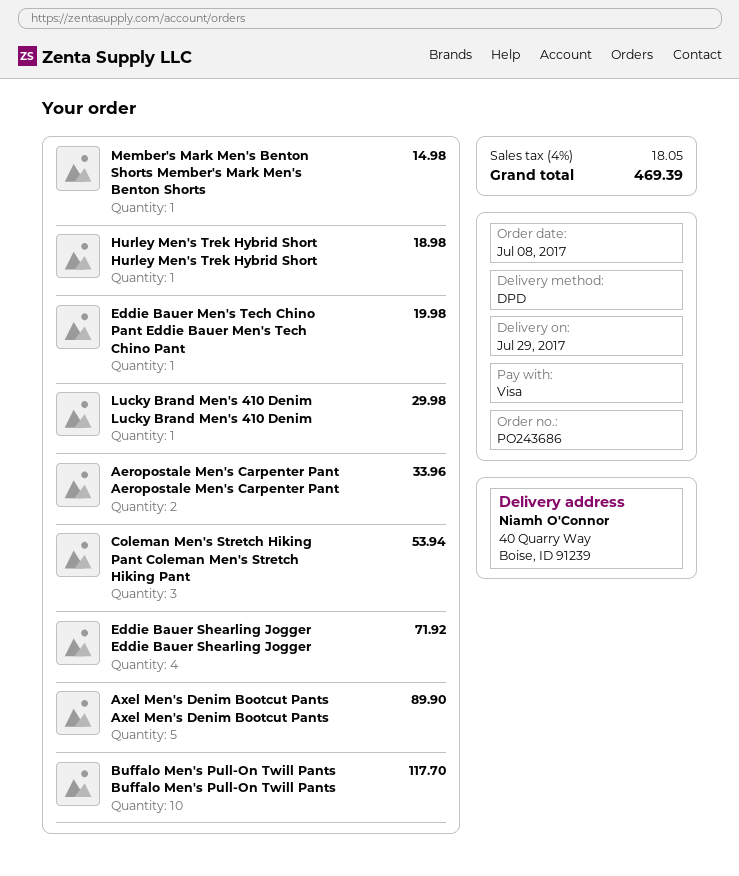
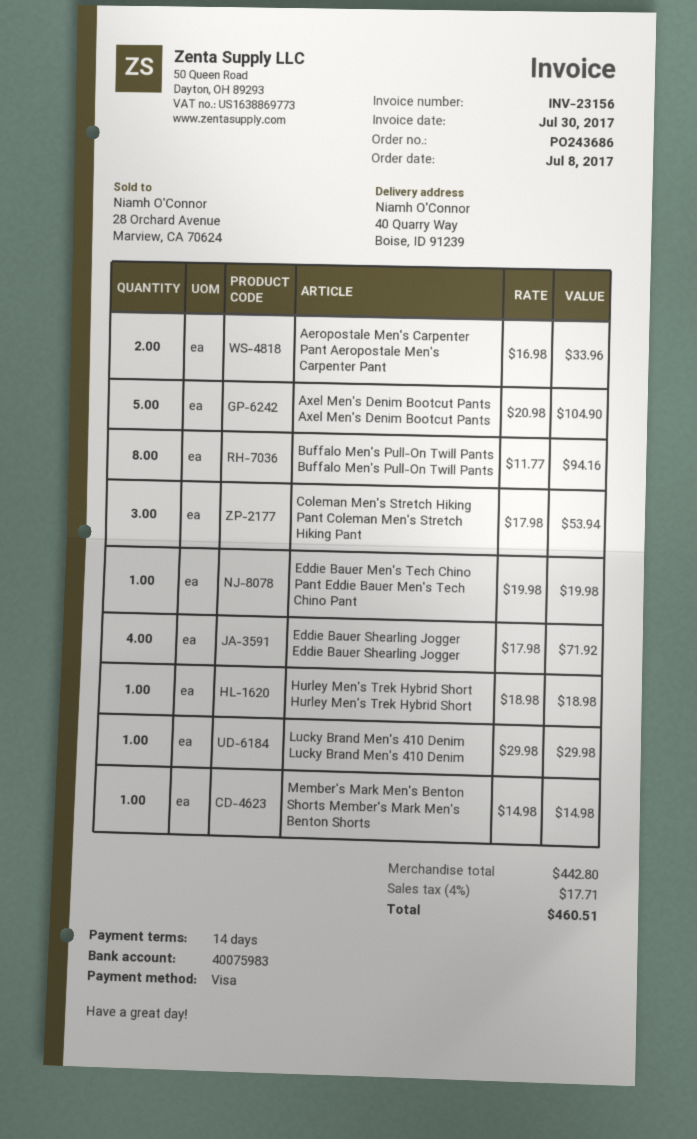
Axel Men's Denim Bootcut Pants Axel Men's Denim Bootcut Pants: 5 for 89.90 -> 5 for 104.90
Buffalo Men's Pull-On Twill Pants Buffalo Men's Pull-On Twill Pants: 10 for 117.70 -> 8 for 94.16
tax: 4% = 18.05 -> 4% = 17.71
total: 469.39 -> 460.51

